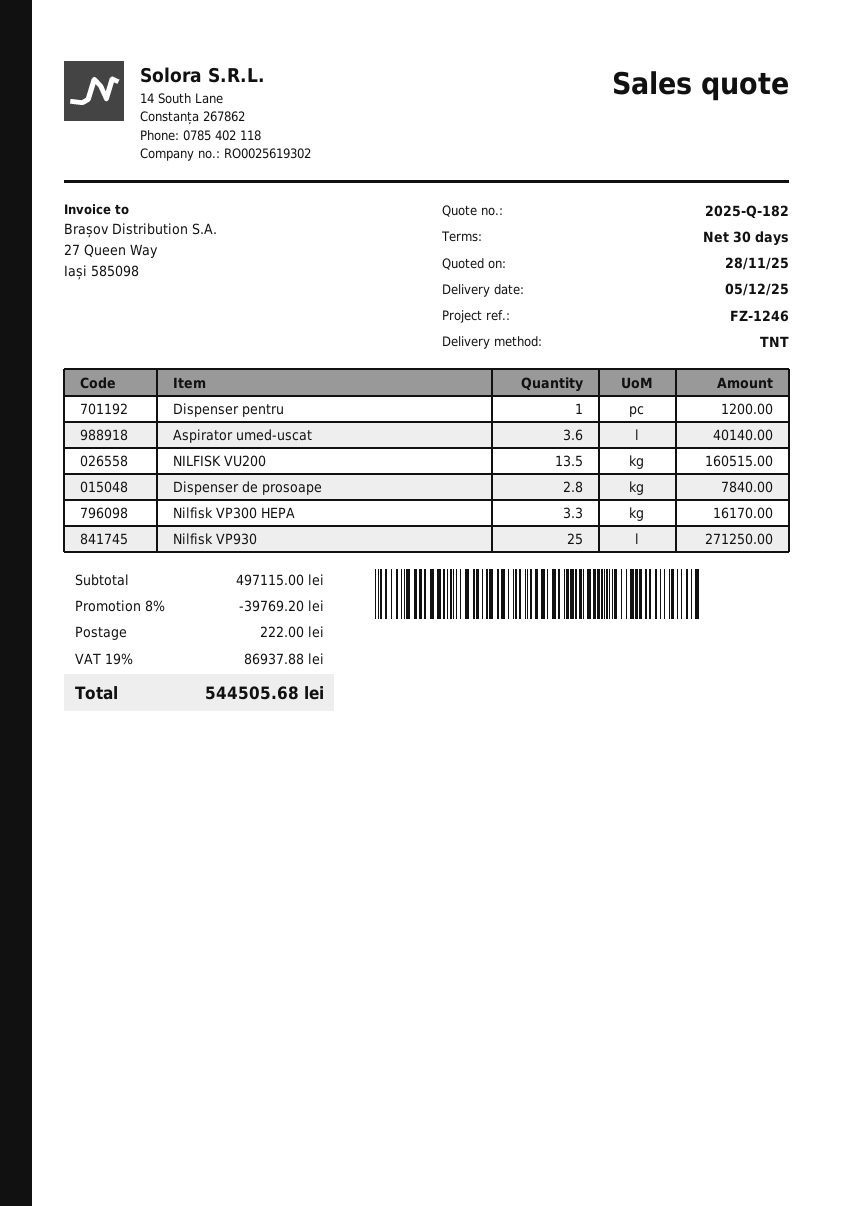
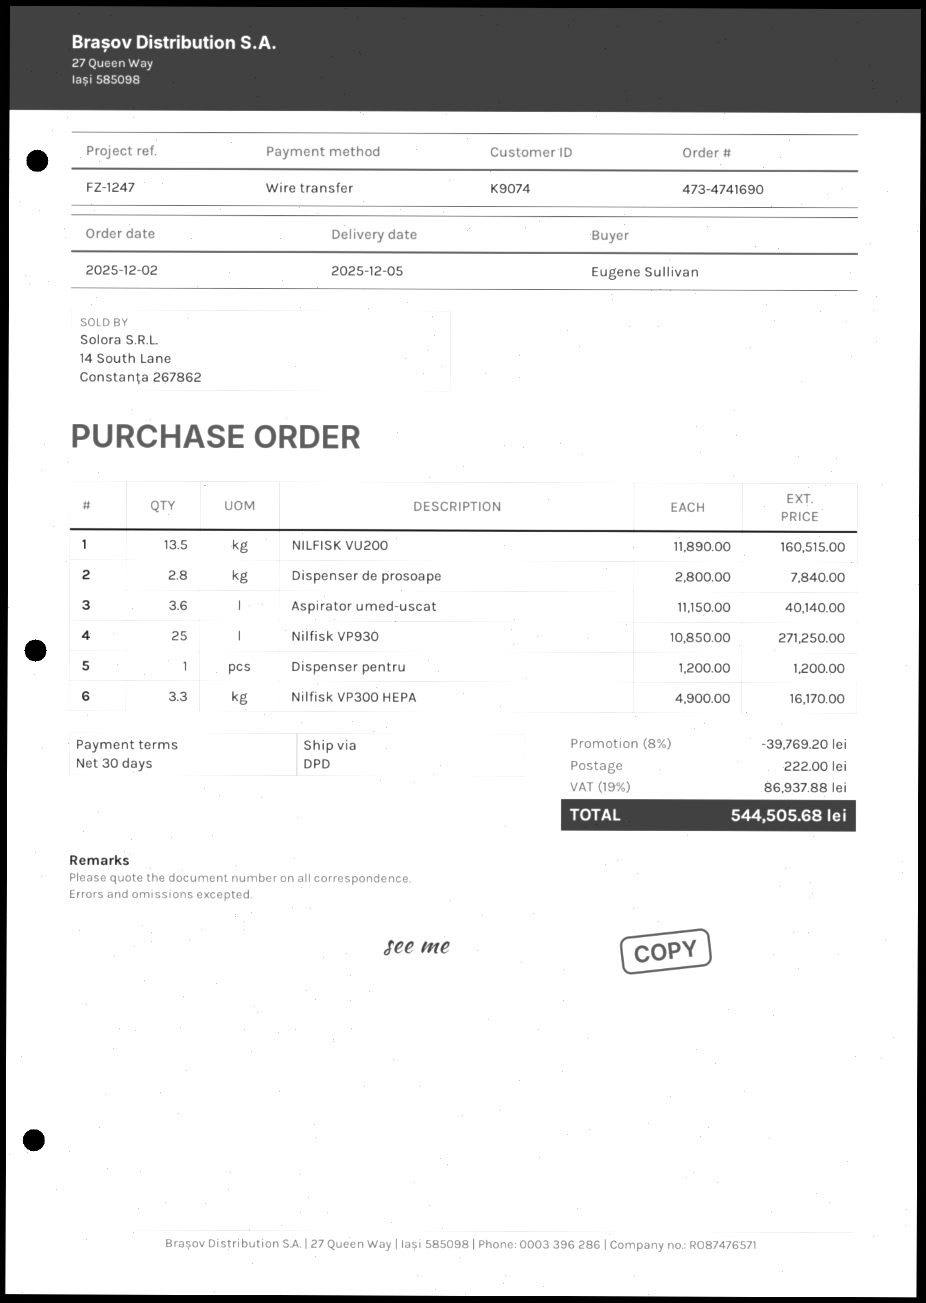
reference: FZ-1246 -> FZ-1247
shipping method: TNT -> DPD

